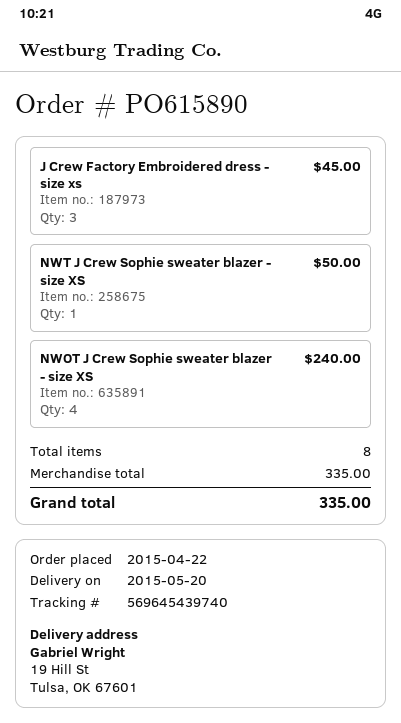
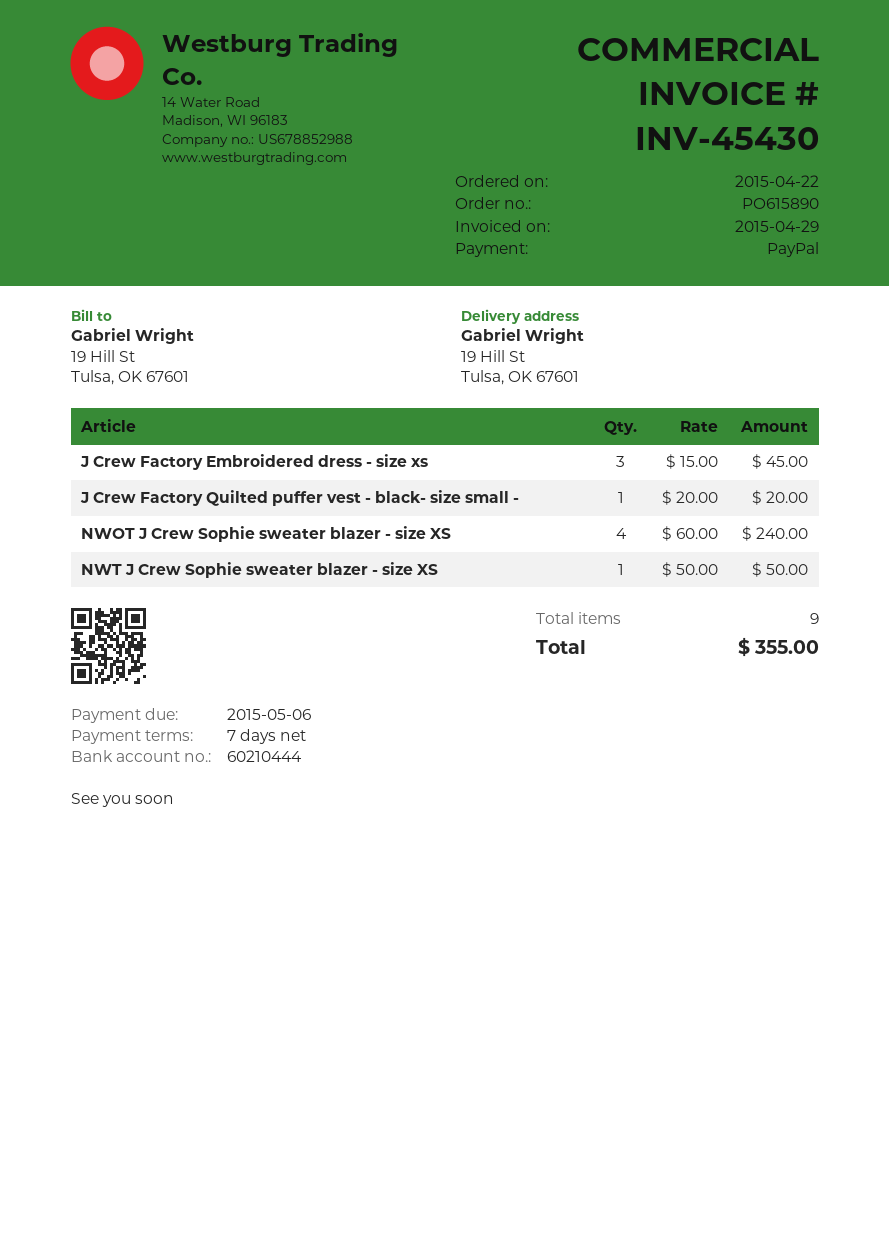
J Crew Factory Quilted puffer vest - black- size small -: none -> 1 for 20.00
total quantity: 8 -> 9
total: 335.00 -> 355.00

